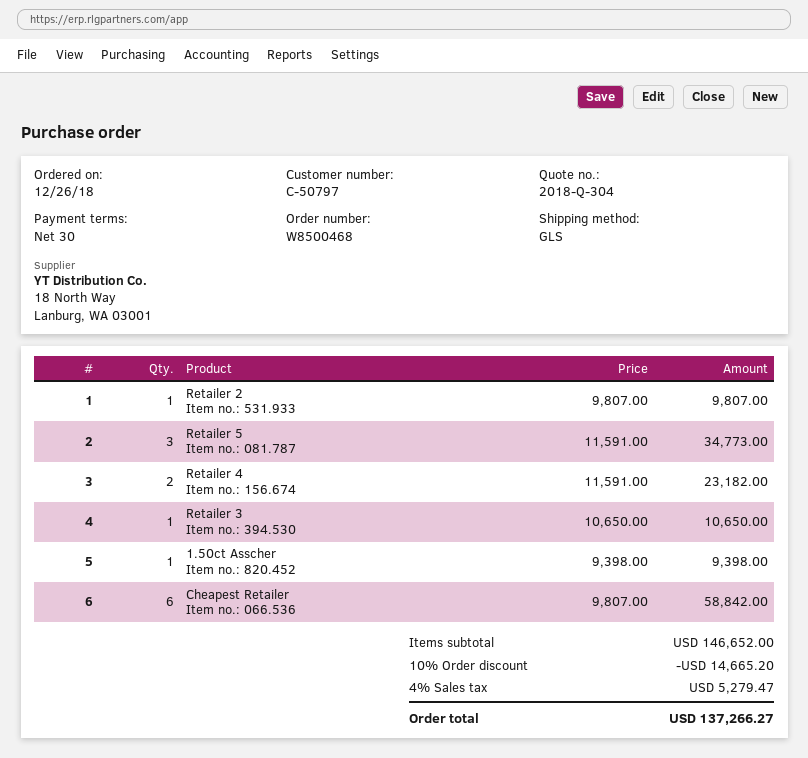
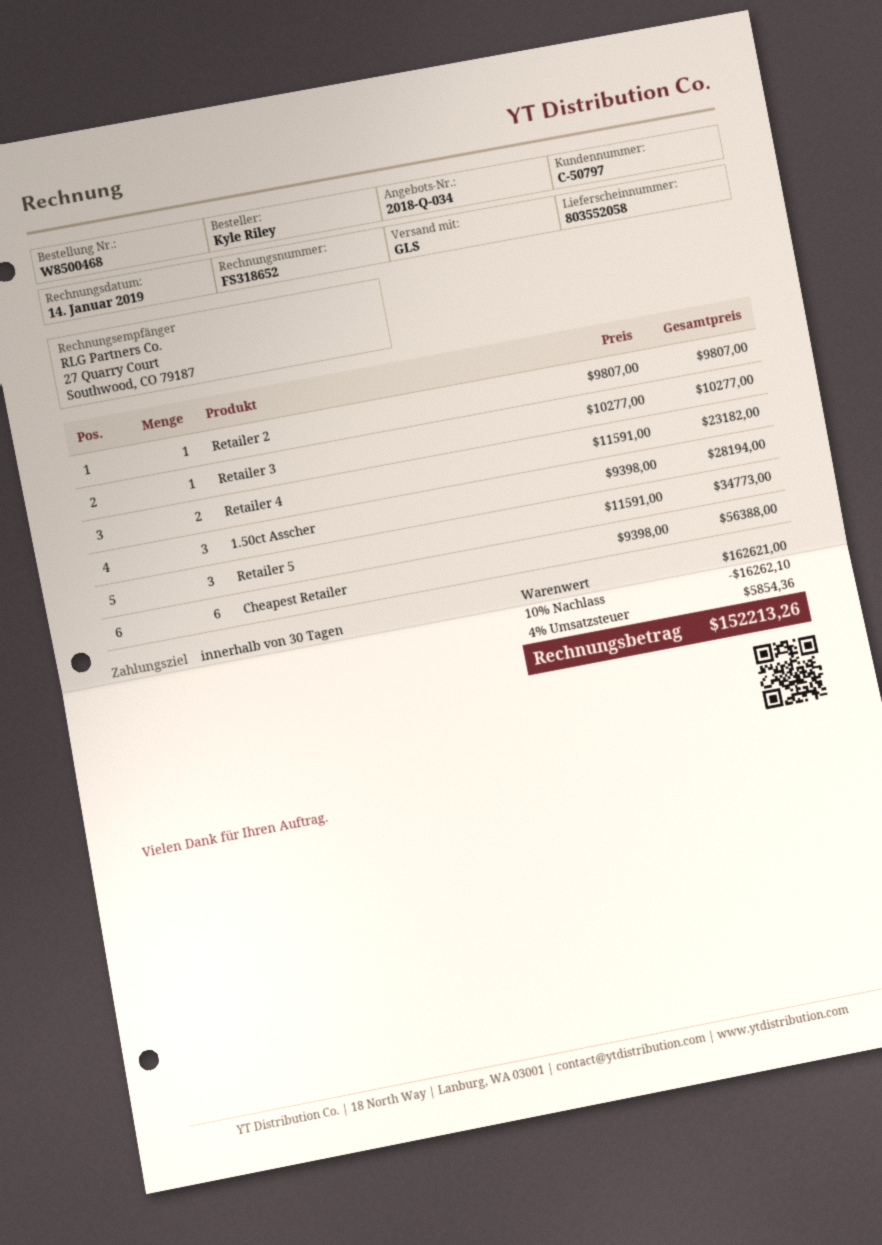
quote number: 2018-Q-304 -> 2018-Q-034
Retailer 3: 1 x 10650.00 = 10650.00 -> 1 x 10277.00 = 10277.00
1.50ct Asscher: 1 x 9398.00 = 9398.00 -> 3 x 9398.00 = 28194.00
Cheapest Retailer: 6 x 9807.00 = 58842.00 -> 6 x 9398.00 = 56388.00
subtotal: 146652.00 -> 162621.00
discount: 10% = 14665.20 -> 10% = 16262.10
tax: 4% = 5279.47 -> 4% = 5854.36
total: 137266.27 -> 152213.26

